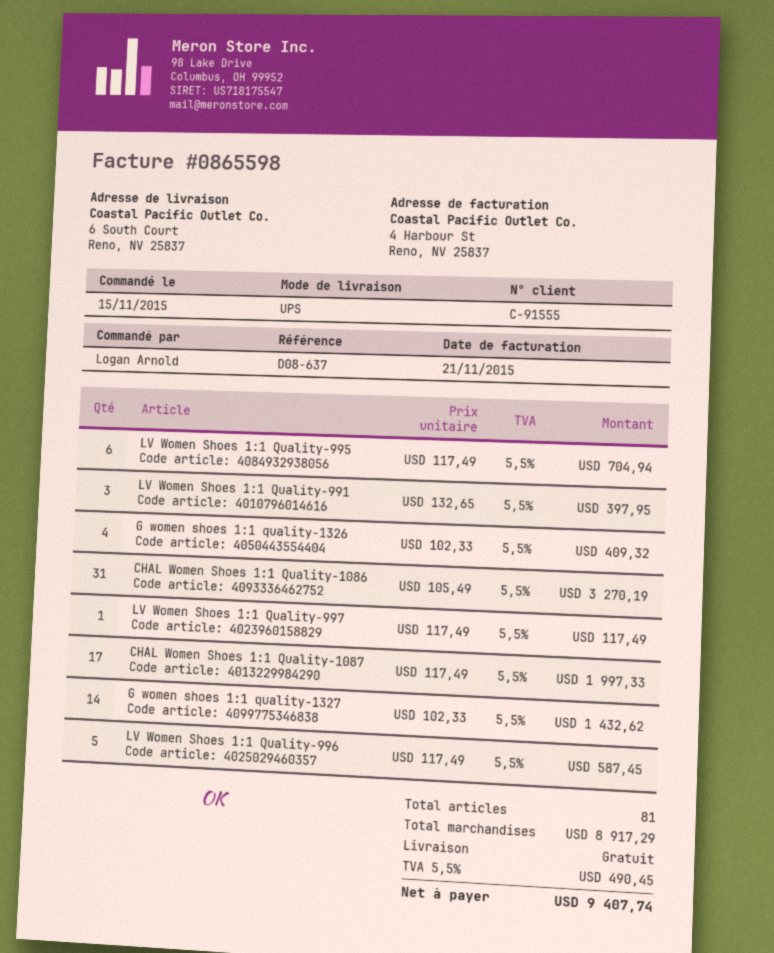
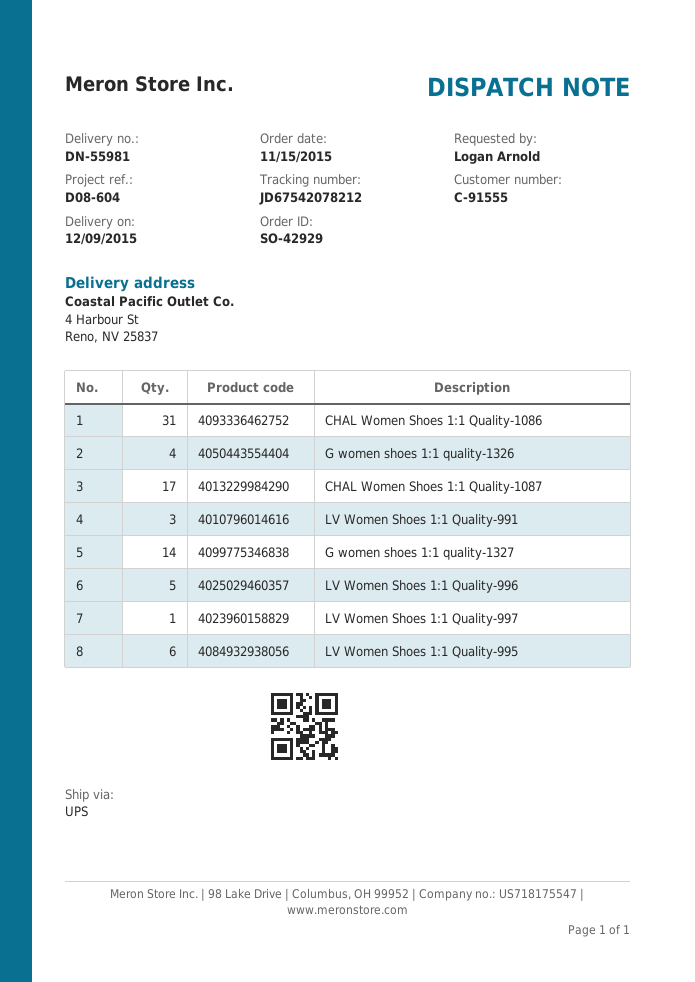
reference: D08-637 -> D08-604
ship to: 6 South Court, Reno, NV 25837 -> 4 Harbour St, Reno, NV 25837

